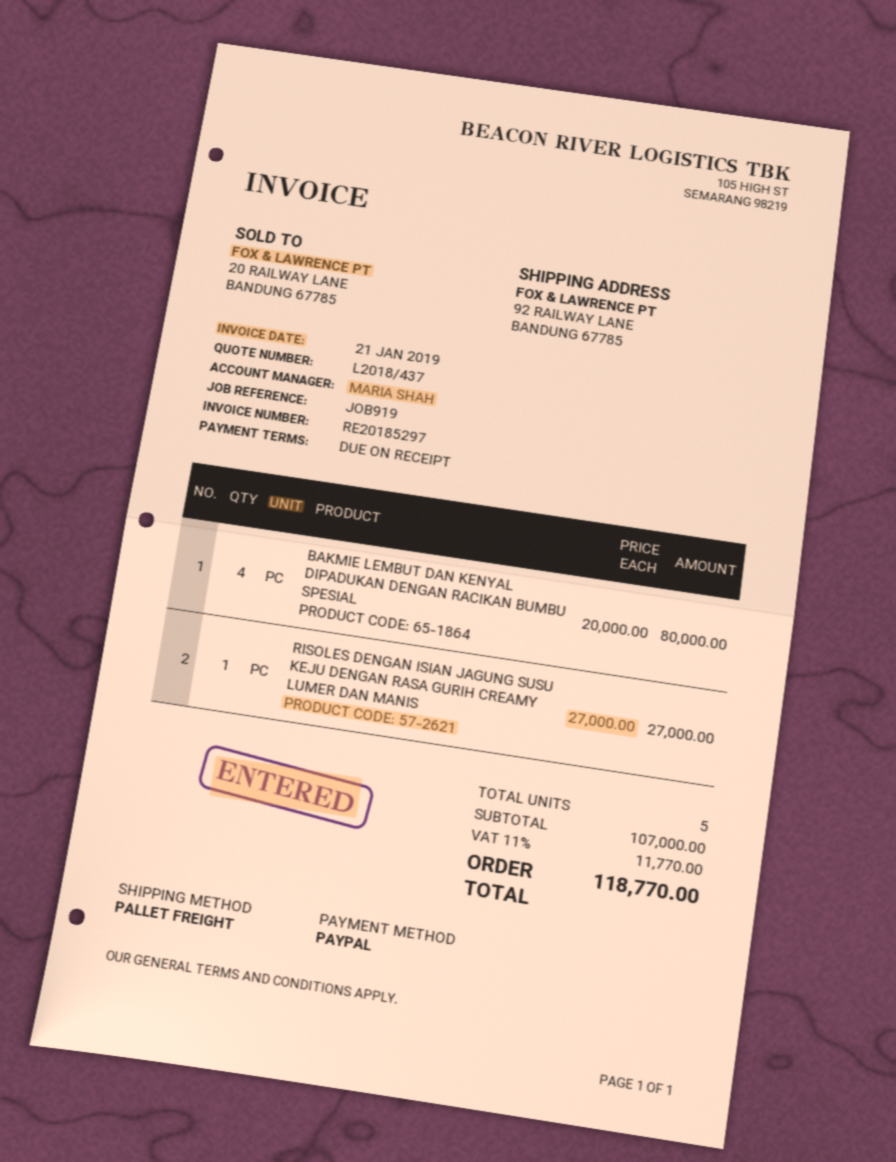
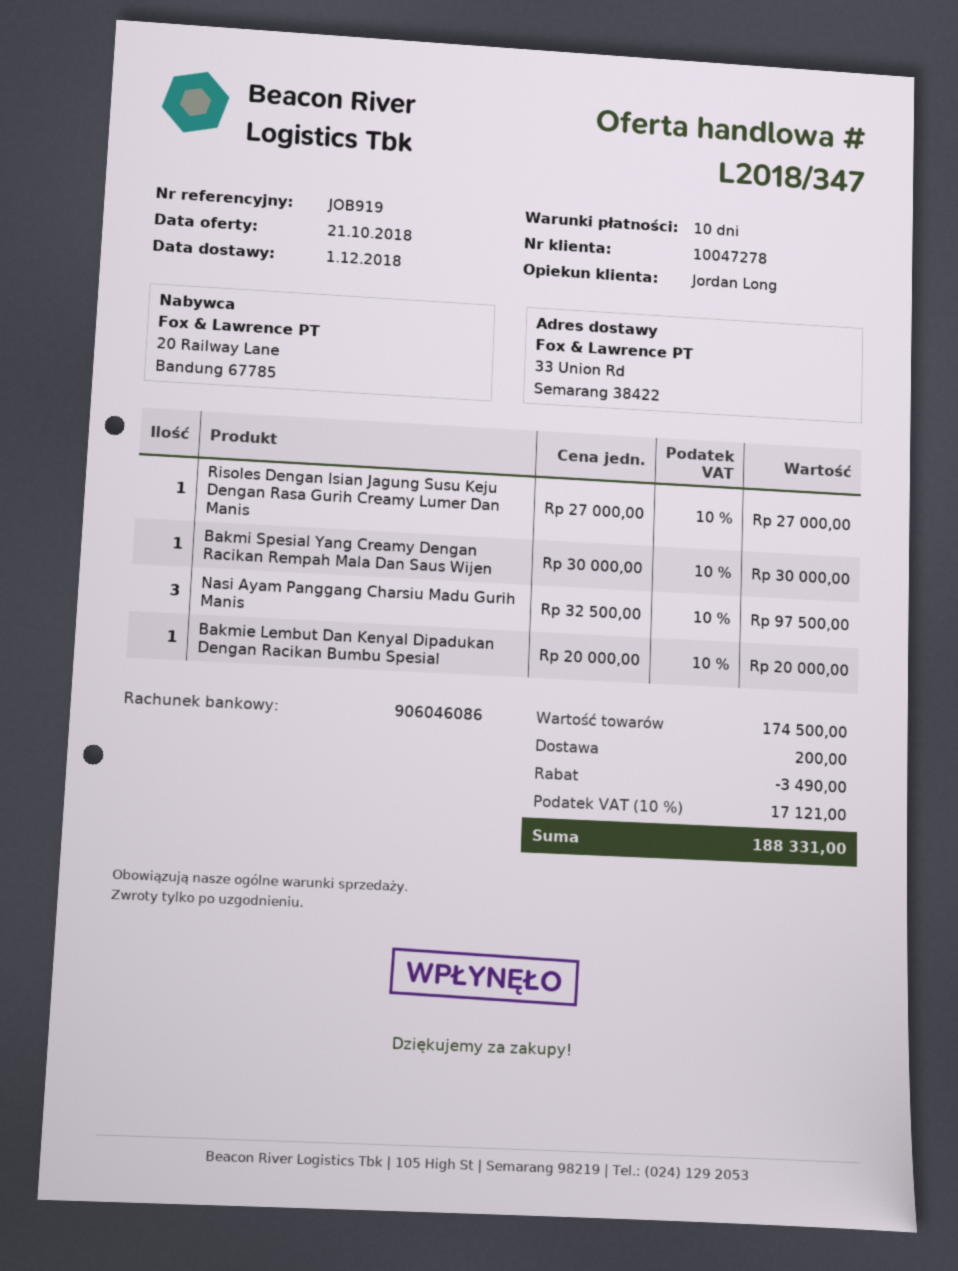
quote number: L2018/437 -> L2018/347
payment terms: on receipt -> 10 days
sales rep: MARIA SHAH -> Jordan Long
ship to: 92 RAILWAY LANE, BANDUNG 67785 -> 33 Union Rd, Semarang 38422
BAKMIE LEMBUT DAN KENYAL DIPADUKAN DENGAN RACIKAN BUMBU SPESIAL: 4 x 20000.00 = 80000.00 -> 1 x 20000.00 = 20000.00
Bakmi Spesial Yang Creamy Dengan Racikan Rempah Mala Dan Saus Wijen: none -> 1 x 30000.00 = 30000.00
Nasi Ayam Panggang Charsiu Madu Gurih Manis: none -> 3 x 32500.00 = 97500.00
subtotal: 107000.00 -> 174500.00
discount: none -> 3490.00
shipping: none -> 200.00
tax: 11% = 11770.00 -> 10% = 17121.00
total: 118770.00 -> 188331.00

